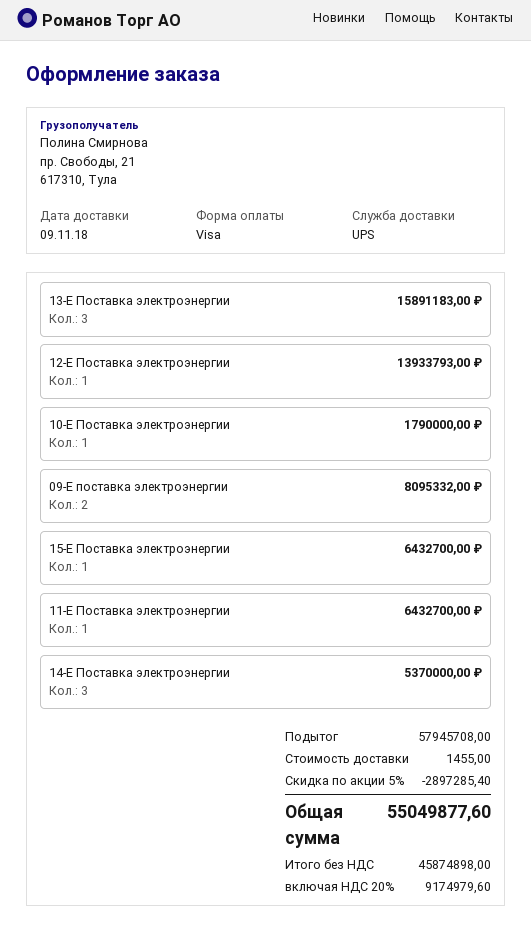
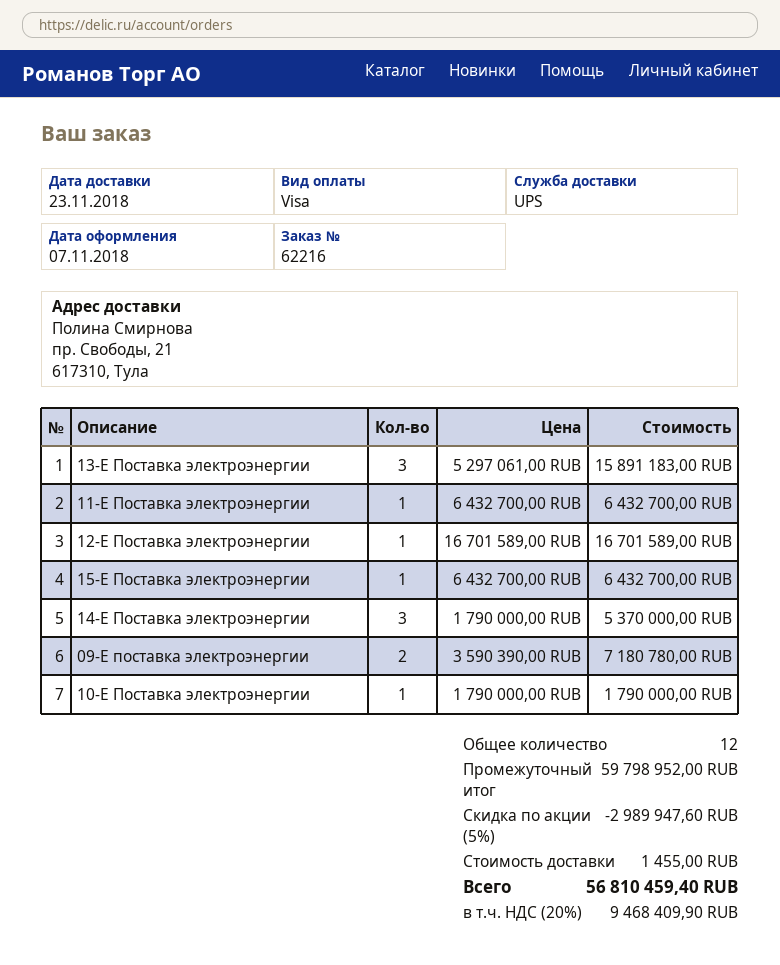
delivery date: 2018-11-09 -> 2018-11-23
12-Е Поставка электроэнергии: 1 for 13933793.00 -> 1 for 16701589.00
09-Е поставка электроэнергии: 2 for 8095332.00 -> 2 for 7180780.00
subtotal: 57945708.00 -> 59798952.00
discount: 5% = 2897285.40 -> 5% = 2989947.60
tax: 20% = 9174979.60 -> 20% = 9468409.90
total: 55049877.60 -> 56810459.40

